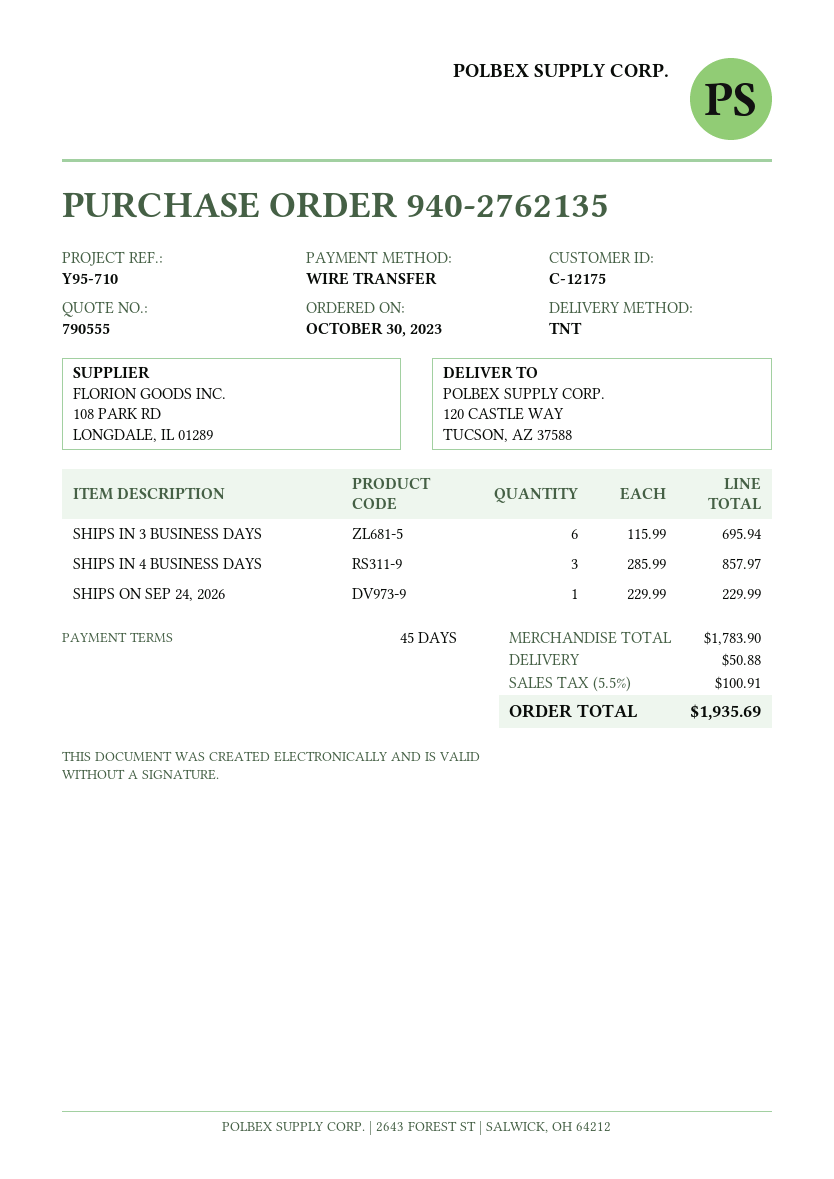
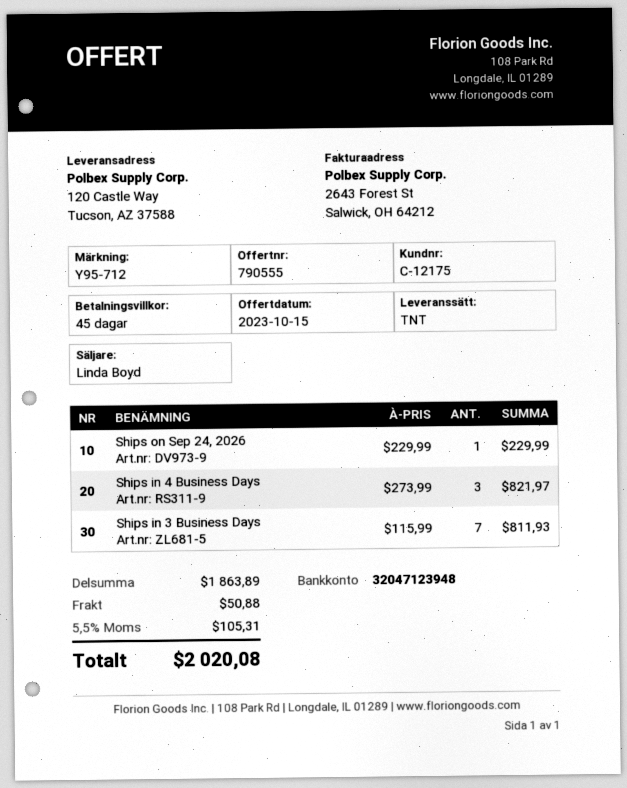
reference: Y95-710 -> Y95-712
SHIPS IN 3 BUSINESS DAYS: 6 x 115.99 = 695.94 -> 7 x 115.99 = 811.93
SHIPS IN 4 BUSINESS DAYS: 3 x 285.99 = 857.97 -> 3 x 273.99 = 821.97
subtotal: 1783.90 -> 1863.89
tax: 5.5% = 100.91 -> 5.5% = 105.31
total: 1935.69 -> 2020.08

